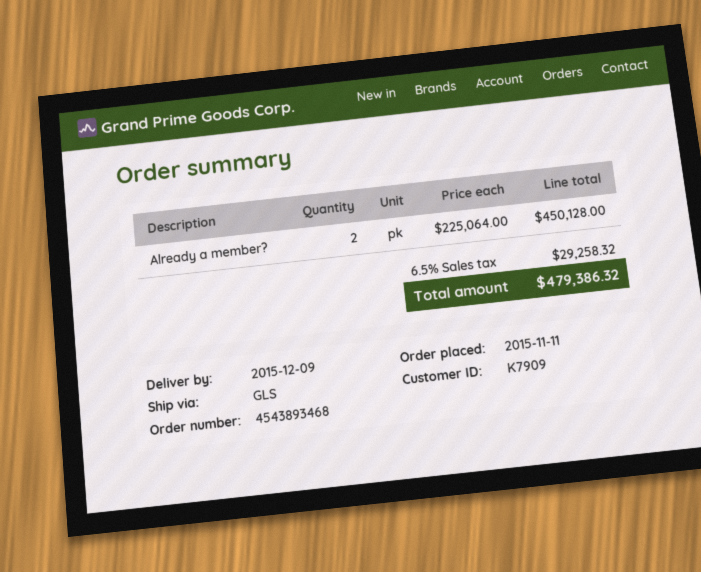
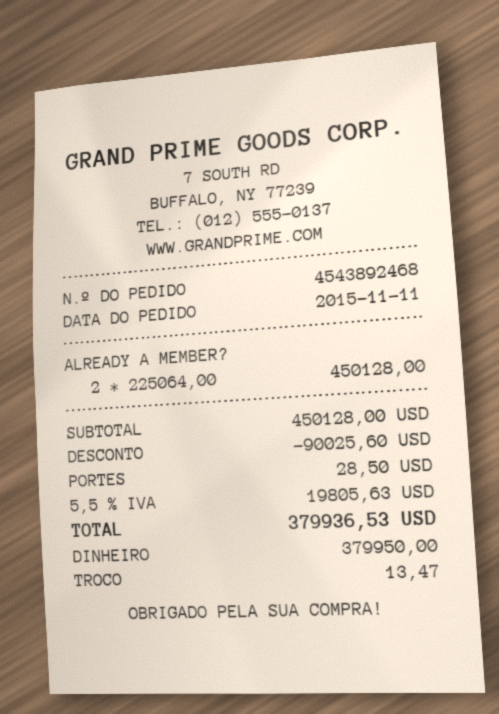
order number: 4543893468 -> 4543892468
discount: none -> 90025.60
shipping: none -> 28.50
tax: 6.5% = 29258.32 -> 5.5% = 19805.63
total: 479386.32 -> 379936.53

